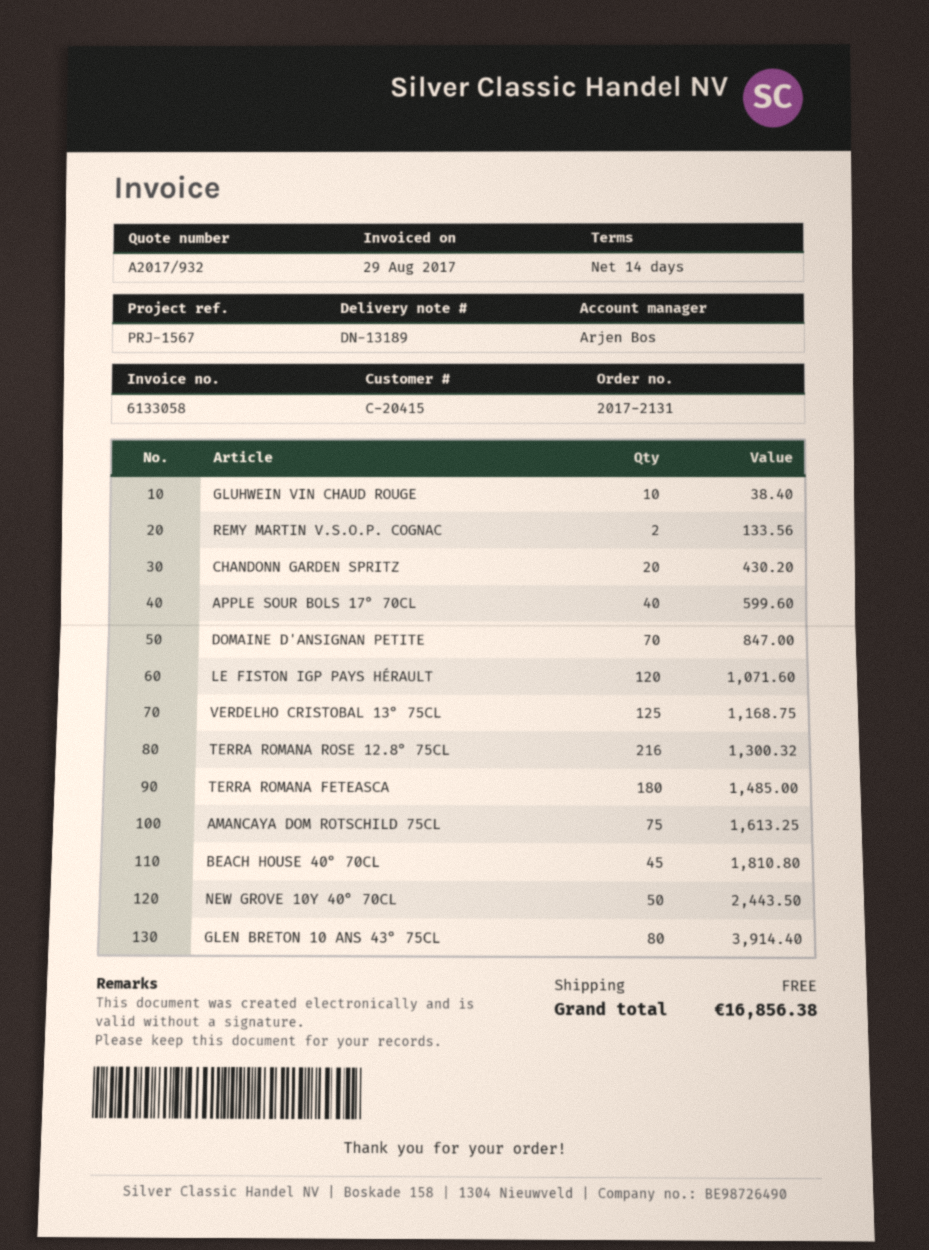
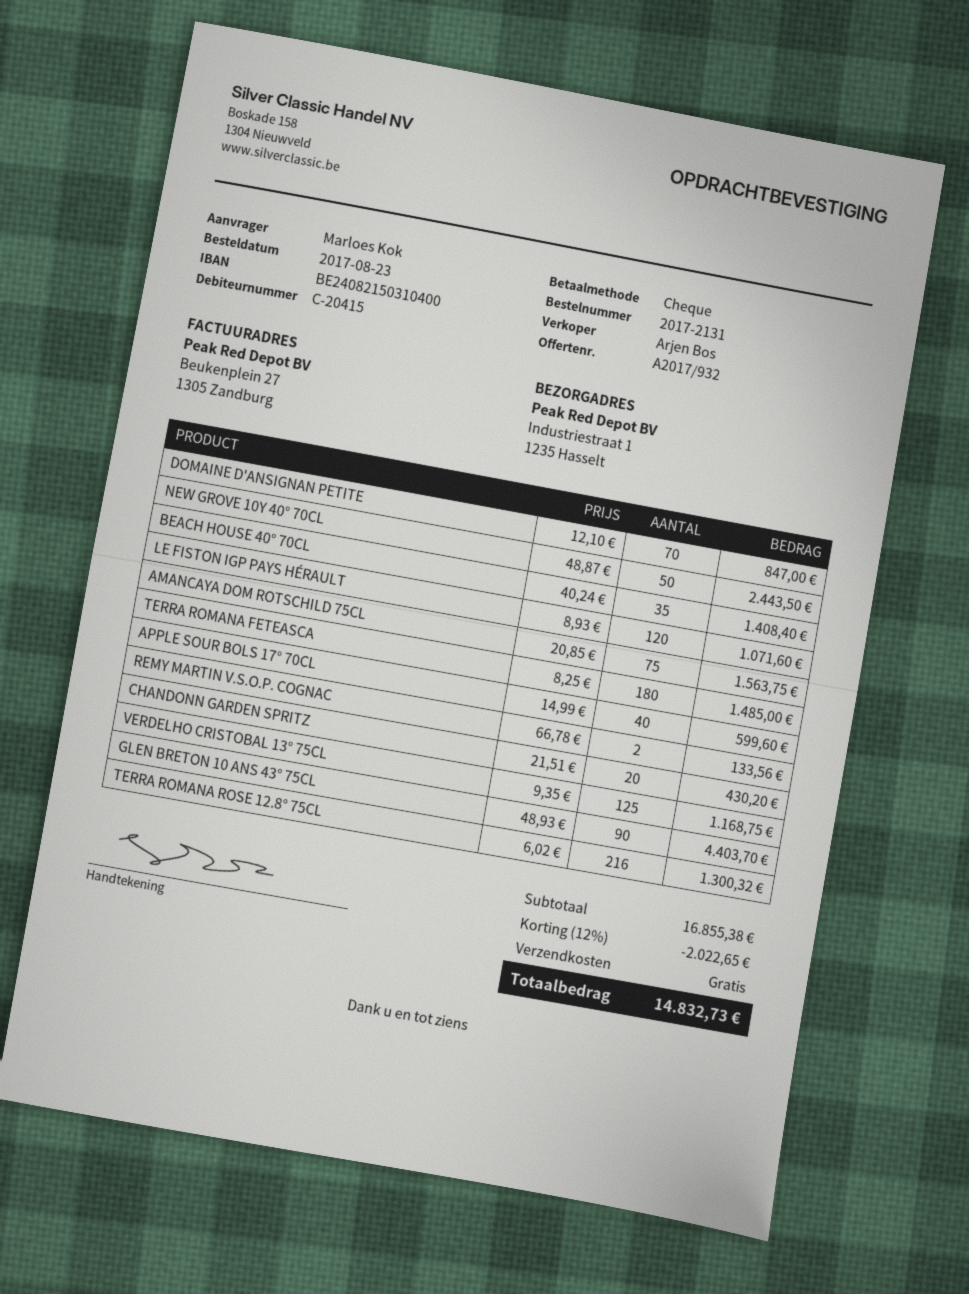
GLUHWEIN VIN CHAUD ROUGE: 10 for 38.40 -> none
AMANCAYA DOM ROTSCHILD 75CL: 75 for 1613.25 -> 75 for 1563.75
BEACH HOUSE 40° 70CL: 45 for 1810.80 -> 35 for 1408.40
GLEN BRETON 10 ANS 43° 75CL: 80 for 3914.40 -> 90 for 4403.70
discount: none -> 12% = 2022.65
total: 16856.38 -> 14832.73

